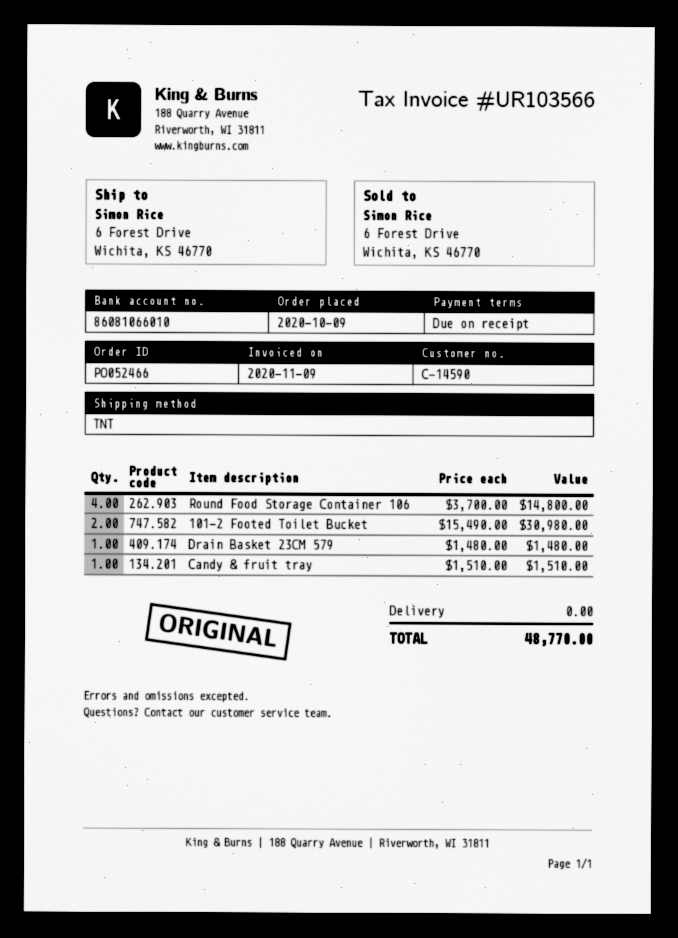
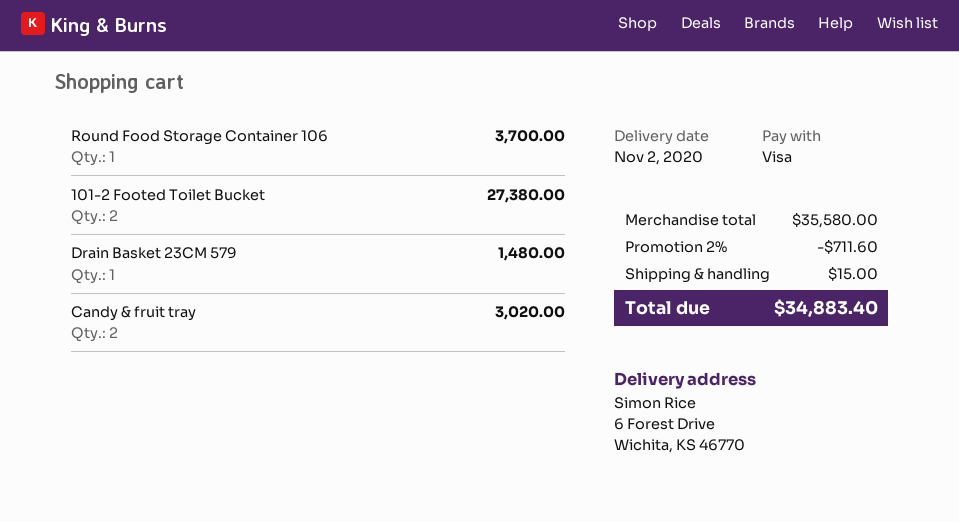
Round Food Storage Container 106: 4 for 14800.00 -> 1 for 3700.00
101-2 Footed Toilet Bucket: 2 for 30980.00 -> 2 for 27380.00
Candy & fruit tray: 1 for 1510.00 -> 2 for 3020.00
discount: none -> 2% = 711.60
shipping: 0.00 -> 15.00
total: 48770.00 -> 34883.40

